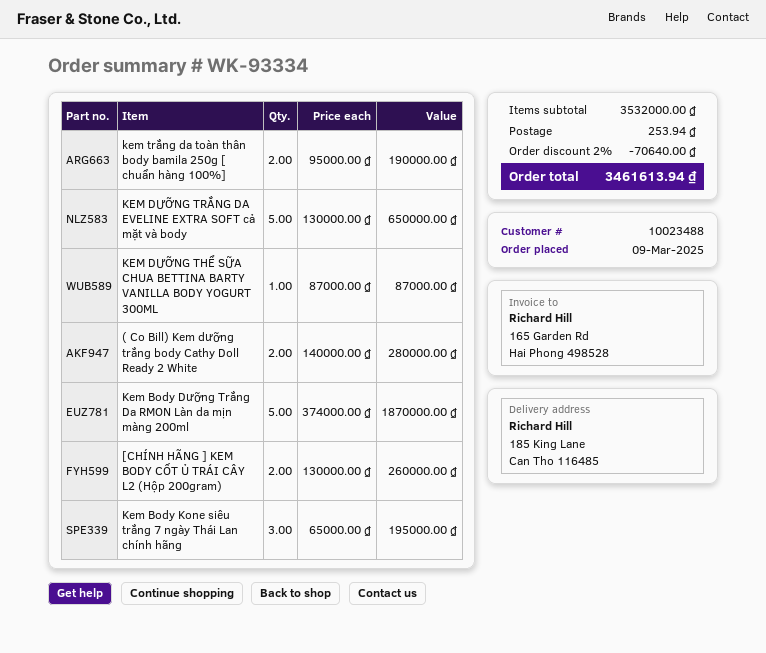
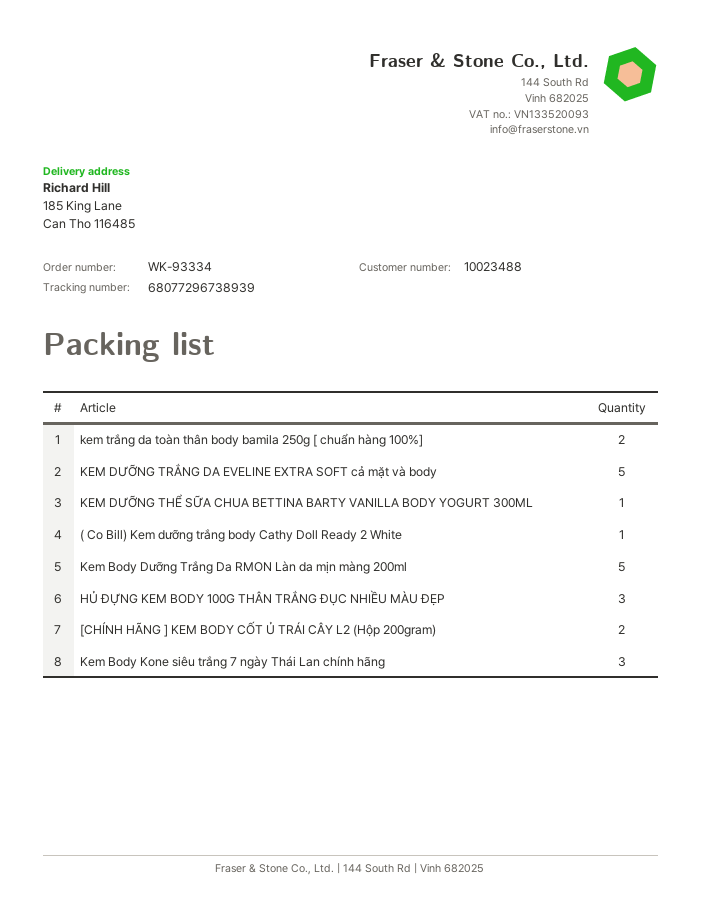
( Co Bill) Kem dưỡng trắng body Cathy Doll Ready 2 White: 2 -> 1
HỦ ĐỰNG KEM BODY 100G THÂN TRẮNG ĐỤC NHIỀU MÀU ĐẸP: none -> 3

